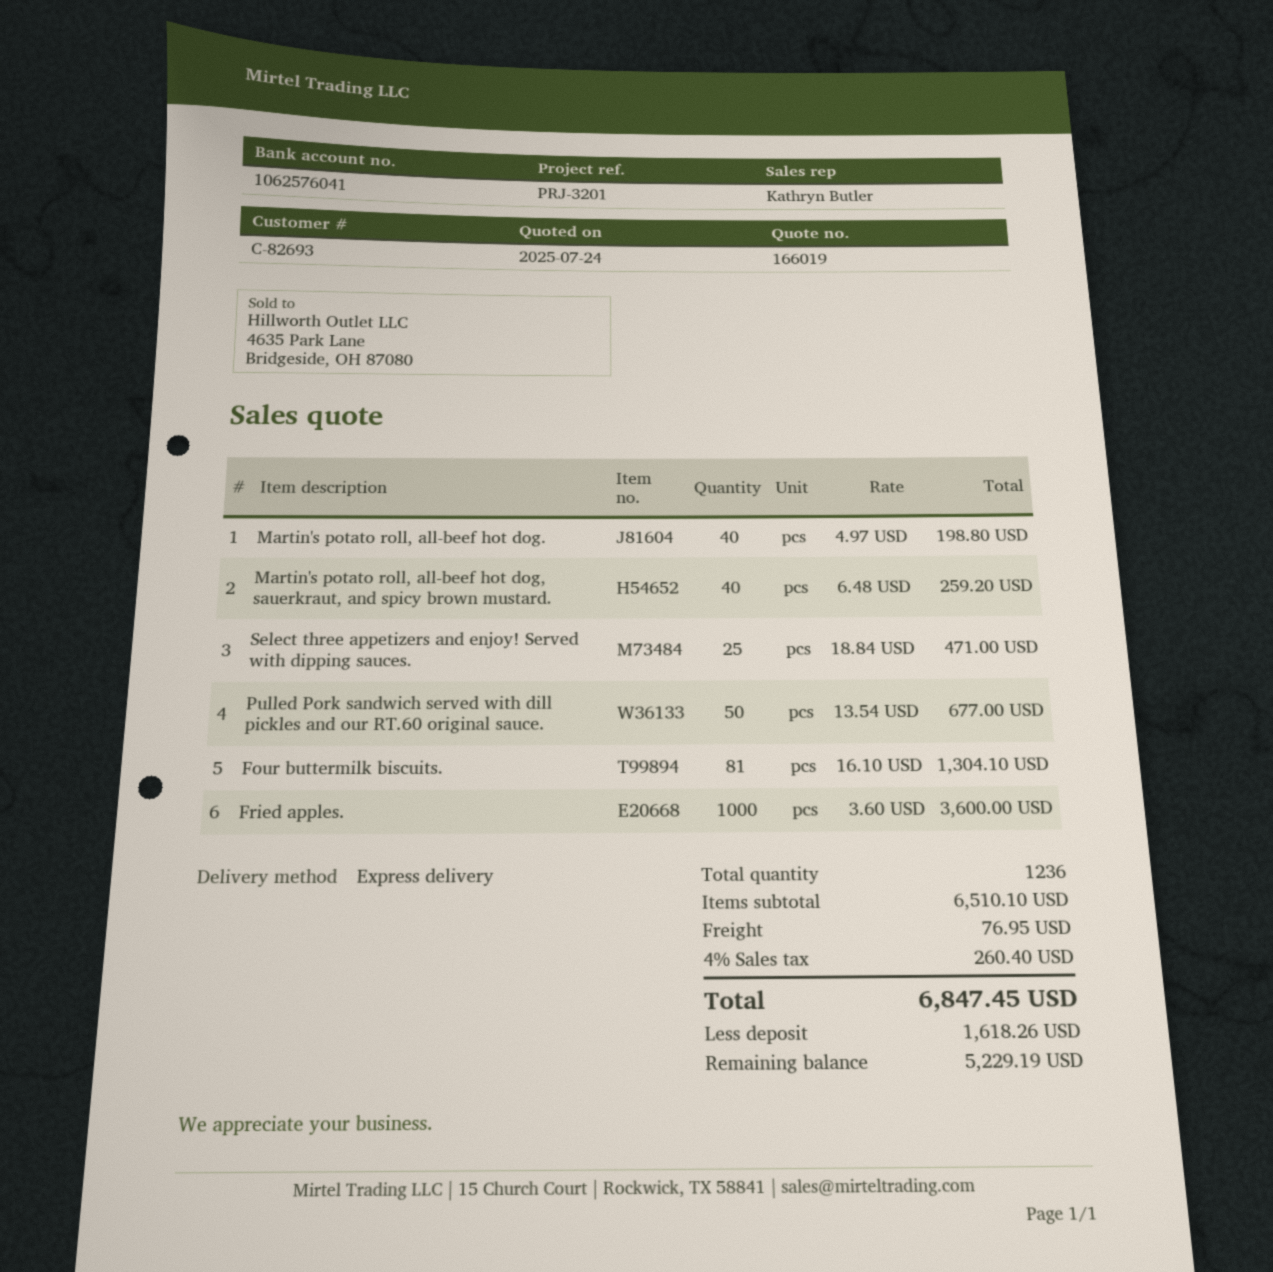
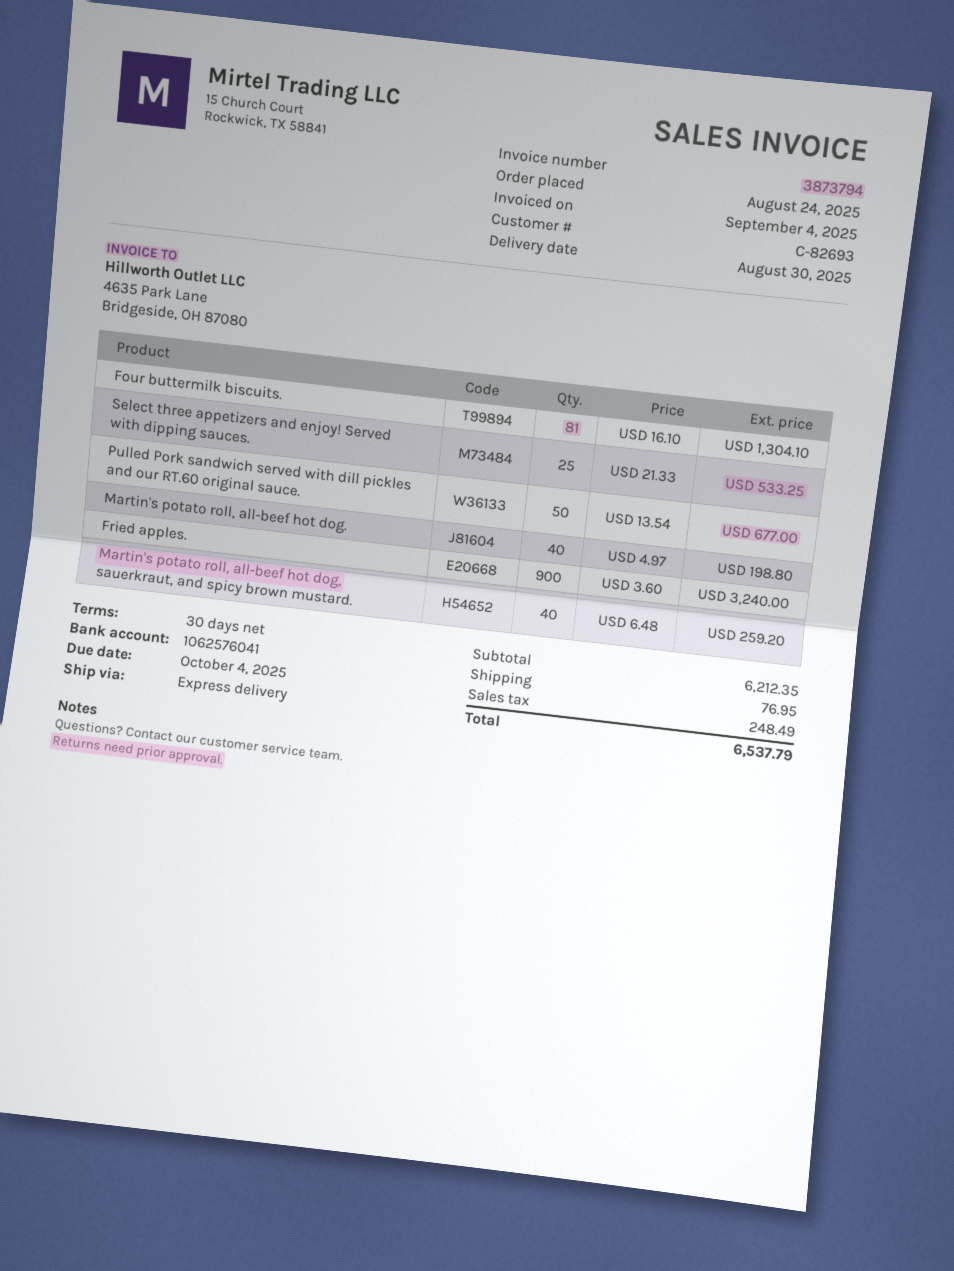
Select three appetizers and enjoy! Served with dipping sauces.: 25 x 18.84 = 471.00 -> 25 x 21.33 = 533.25
Fried apples.: 1000 x 3.60 = 3600.00 -> 900 x 3.60 = 3240.00
subtotal: 6510.10 -> 6212.35
tax: 260.40 -> 248.49
total: 6847.45 -> 6537.79

